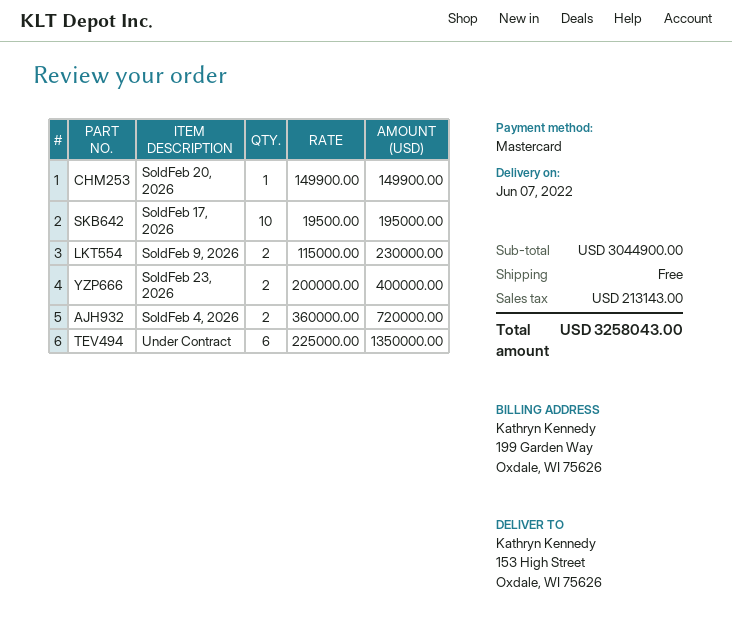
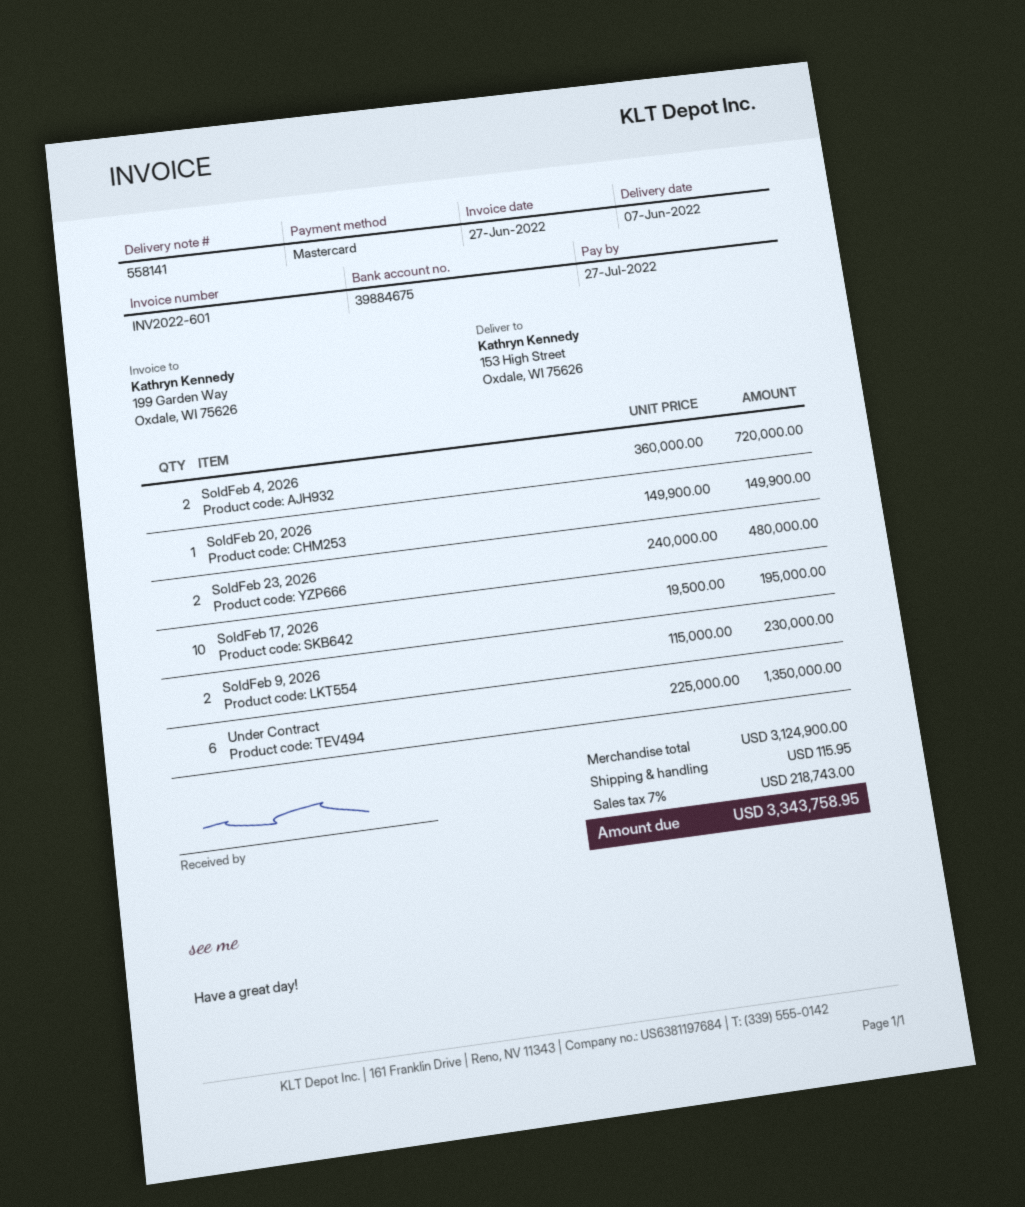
SoldFeb 23, 2026: 2 x 200000.00 = 400000.00 -> 2 x 240000.00 = 480000.00
subtotal: 3044900.00 -> 3124900.00
shipping: 0.00 -> 115.95
tax: 213143.00 -> 218743.00
total: 3258043.00 -> 3343758.95

